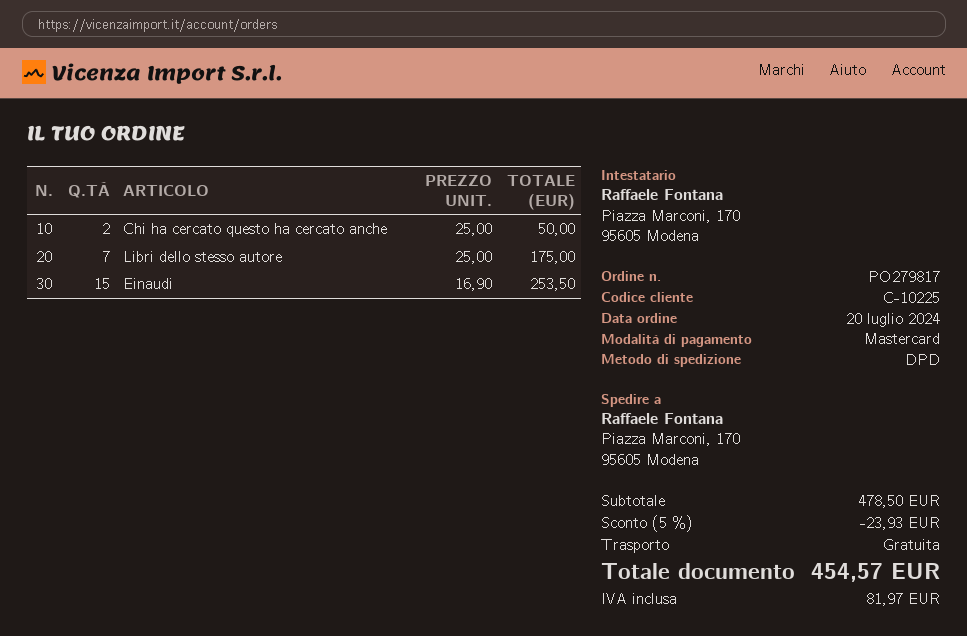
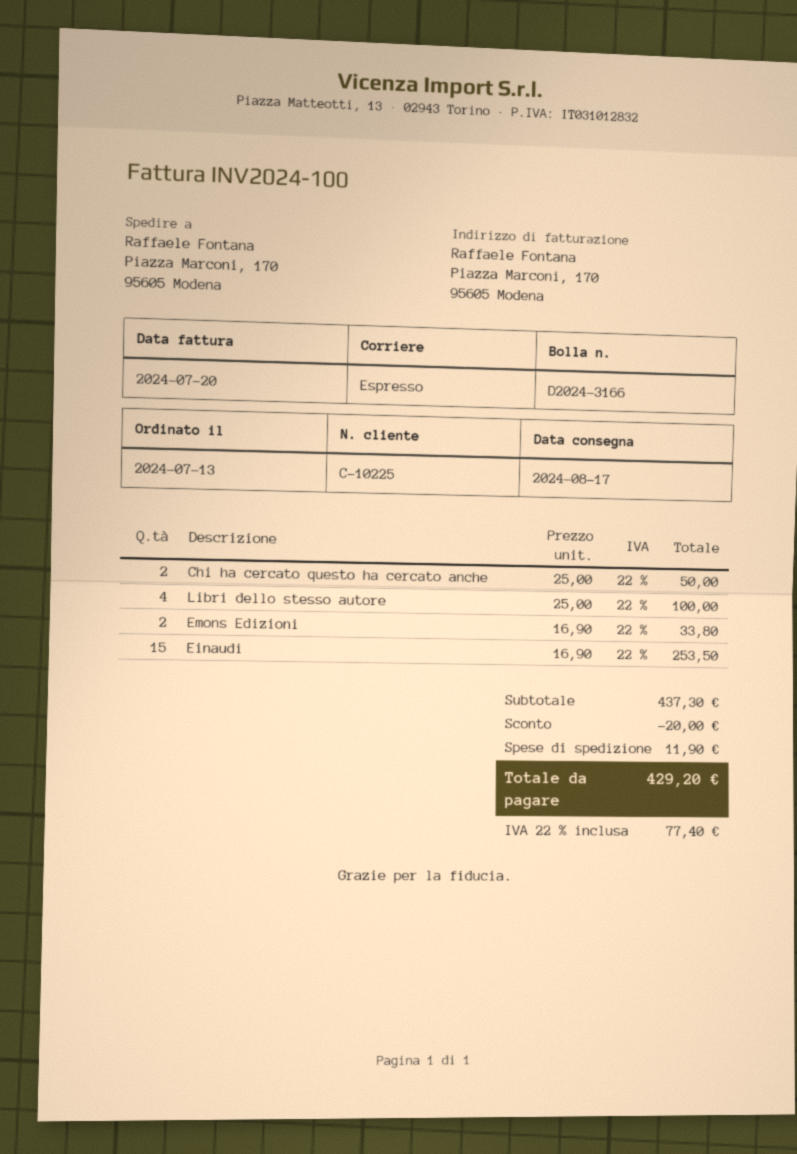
order date: 2024-07-20 -> 2024-07-13
shipping method: DPD -> express
Libri dello stesso autore: 7 x 25.00 = 175.00 -> 4 x 25.00 = 100.00
Emons Edizioni: none -> 2 x 16.90 = 33.80
subtotal: 478.50 -> 437.30
discount: 23.93 -> 20.00
shipping: 0.00 -> 11.90
tax: 81.97 -> 77.40
total: 454.57 -> 429.20

